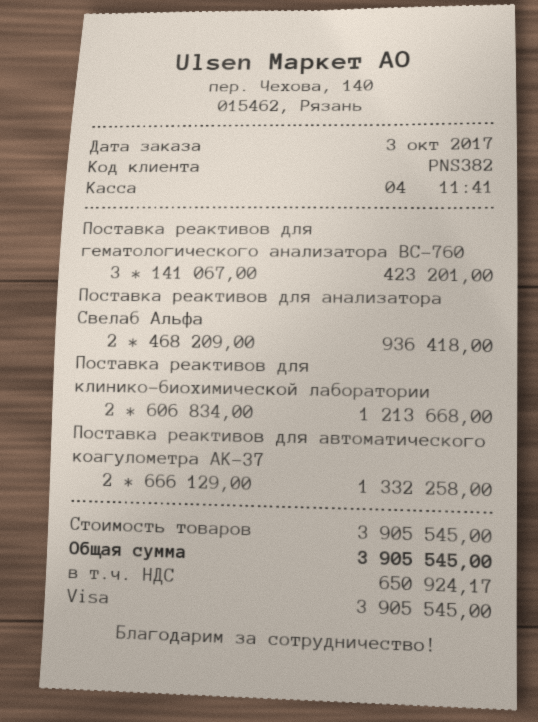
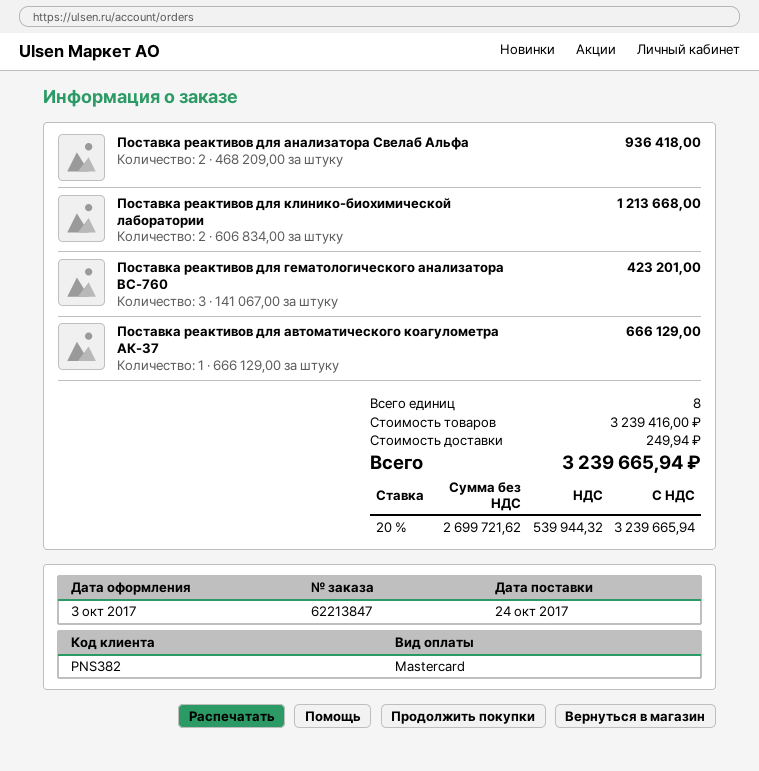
payment method: Visa -> Mastercard
Поставка реактивов для автоматического коагулометра АК-37: 2 x 666129.00 = 1332258.00 -> 1 x 666129.00 = 666129.00
subtotal: 3905545.00 -> 3239416.00
shipping: none -> 249.94
tax: 650924.17 -> 539944.32
total: 3905545.00 -> 3239665.94

